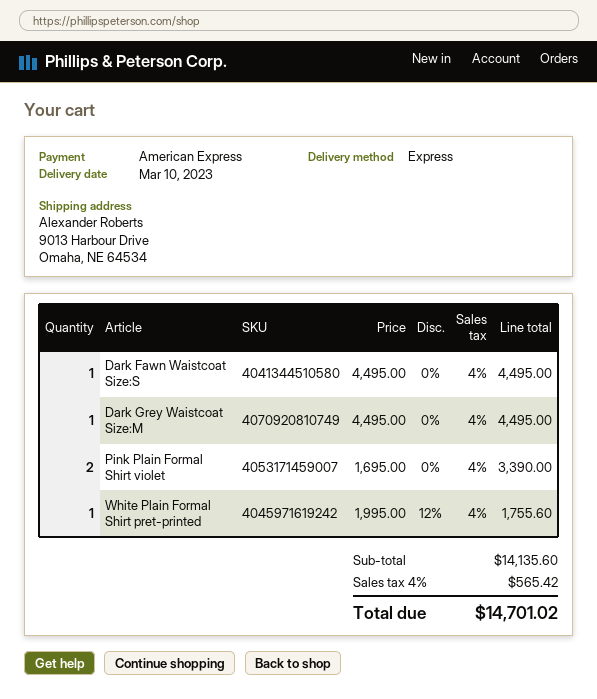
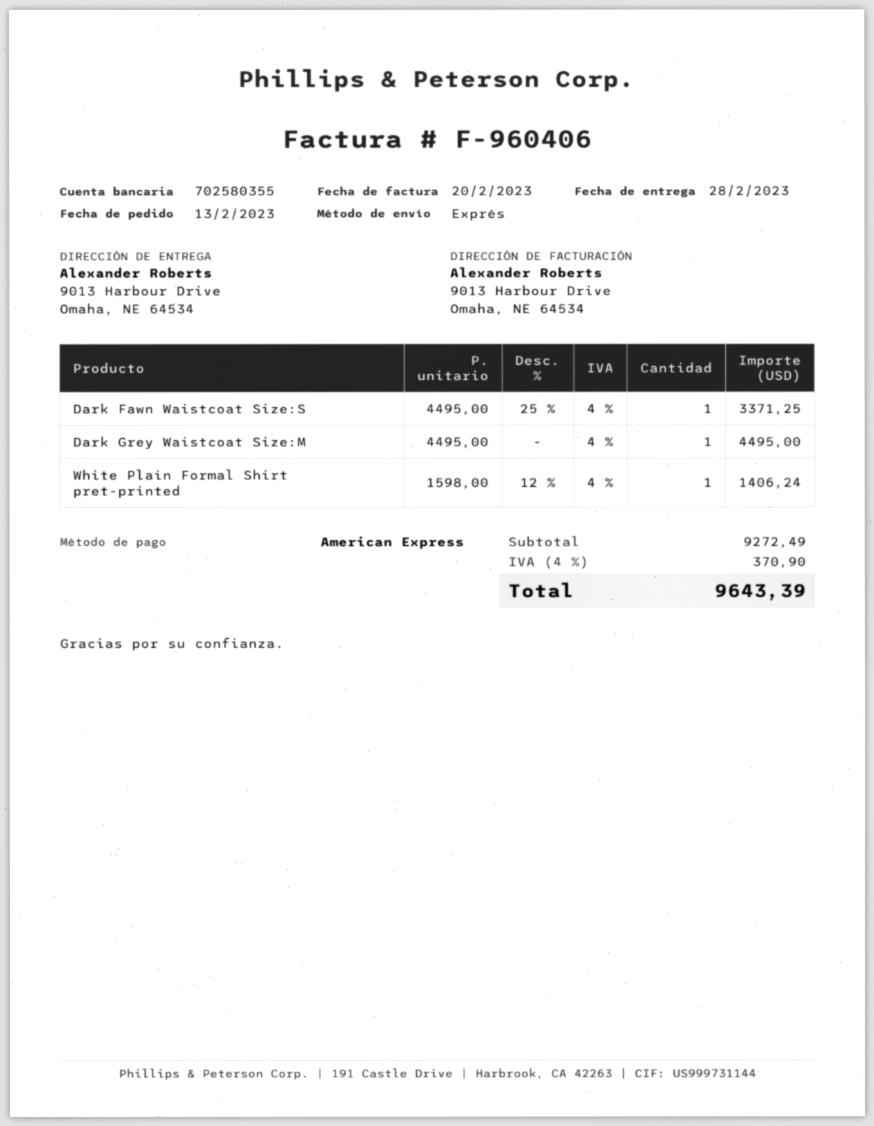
delivery date: 2023-03-10 -> 2023-02-28
Dark Fawn Waistcoat Size:S: 1 x 4495.00 = 4495.00 -> 1 x 4495.00 - 25% = 3371.25
Pink Plain Formal Shirt violet: 2 x 1695.00 = 3390.00 -> none
White Plain Formal Shirt pret-printed: 1 x 1995.00 - 12% = 1755.60 -> 1 x 1598.00 - 12% = 1406.24
subtotal: 14135.60 -> 9272.49
tax: 4% = 565.42 -> 4% = 370.90
total: 14701.02 -> 9643.39

